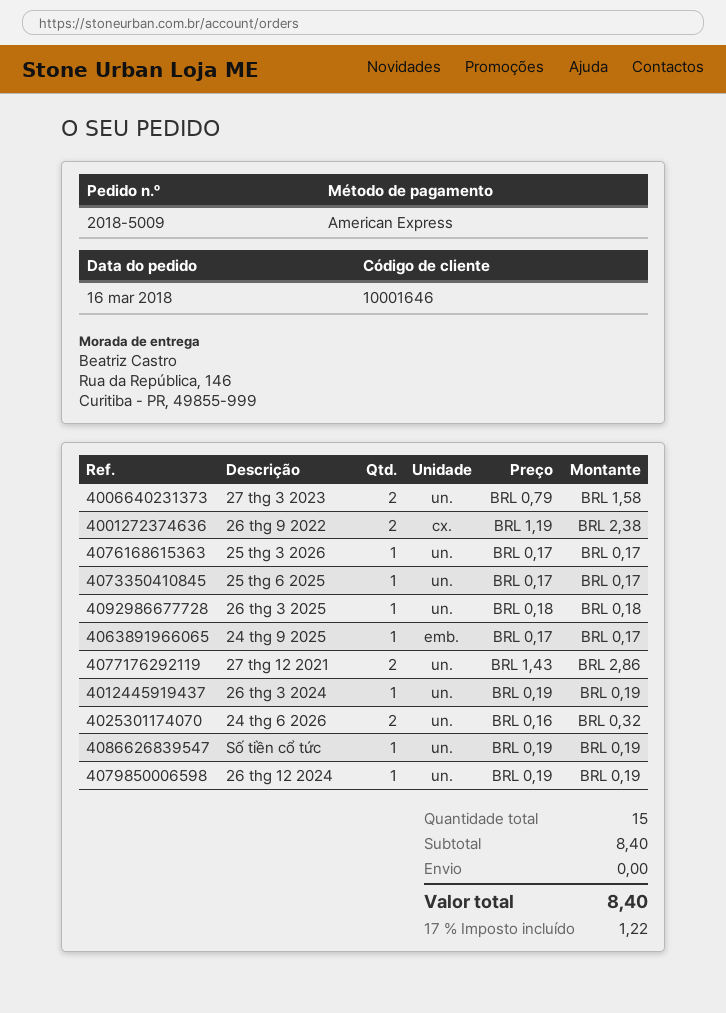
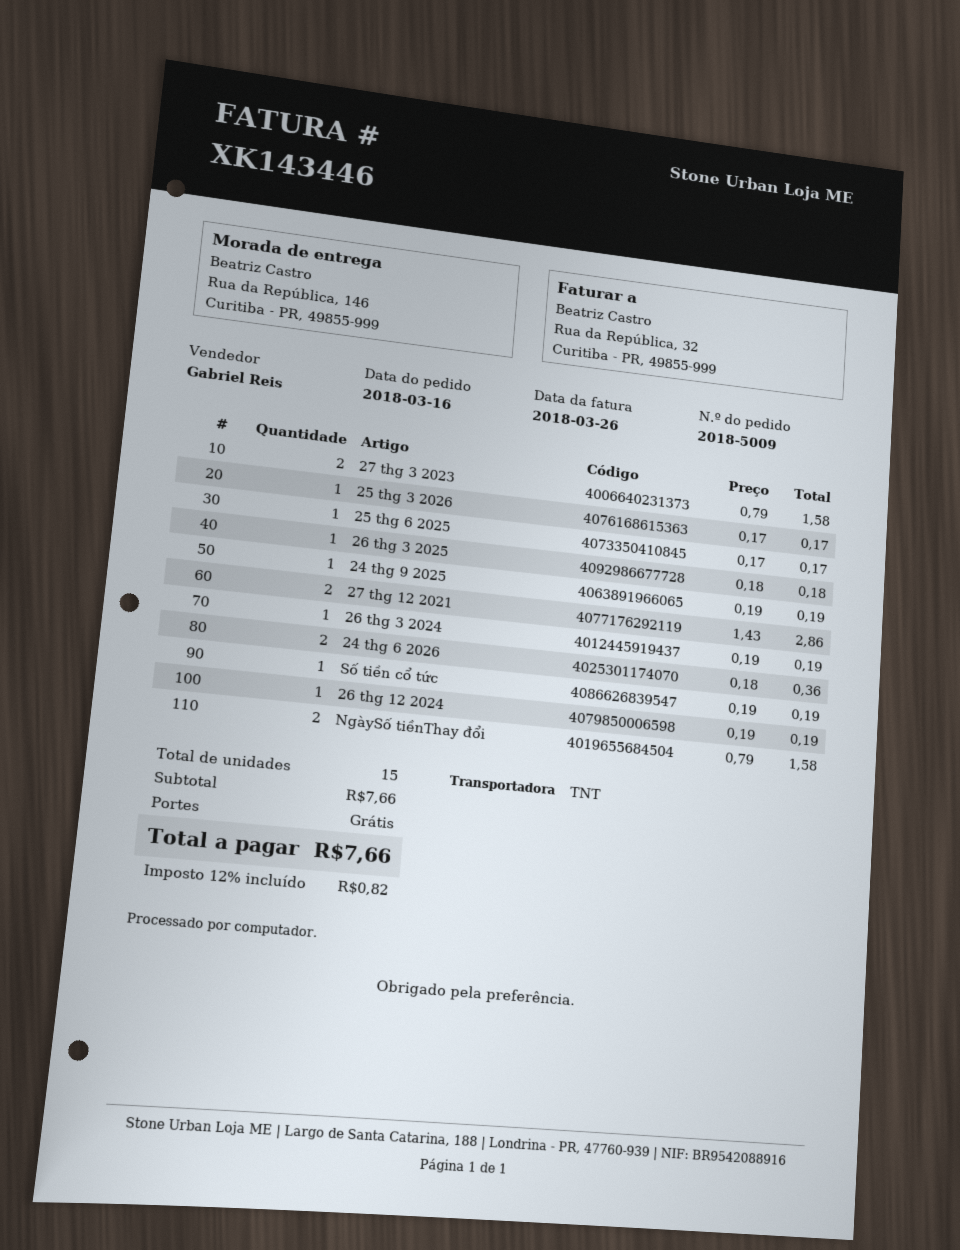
26 thg 9 2022: 2 x 1.19 = 2.38 -> none
24 thg 9 2025: 1 x 0.17 = 0.17 -> 1 x 0.19 = 0.19
24 thg 6 2026: 2 x 0.16 = 0.32 -> 2 x 0.18 = 0.36
NgàySố tiềnThay đổi: none -> 2 x 0.79 = 1.58
subtotal: 8.40 -> 7.66
tax: 17% = 1.22 -> 12% = 0.82
total: 8.40 -> 7.66

